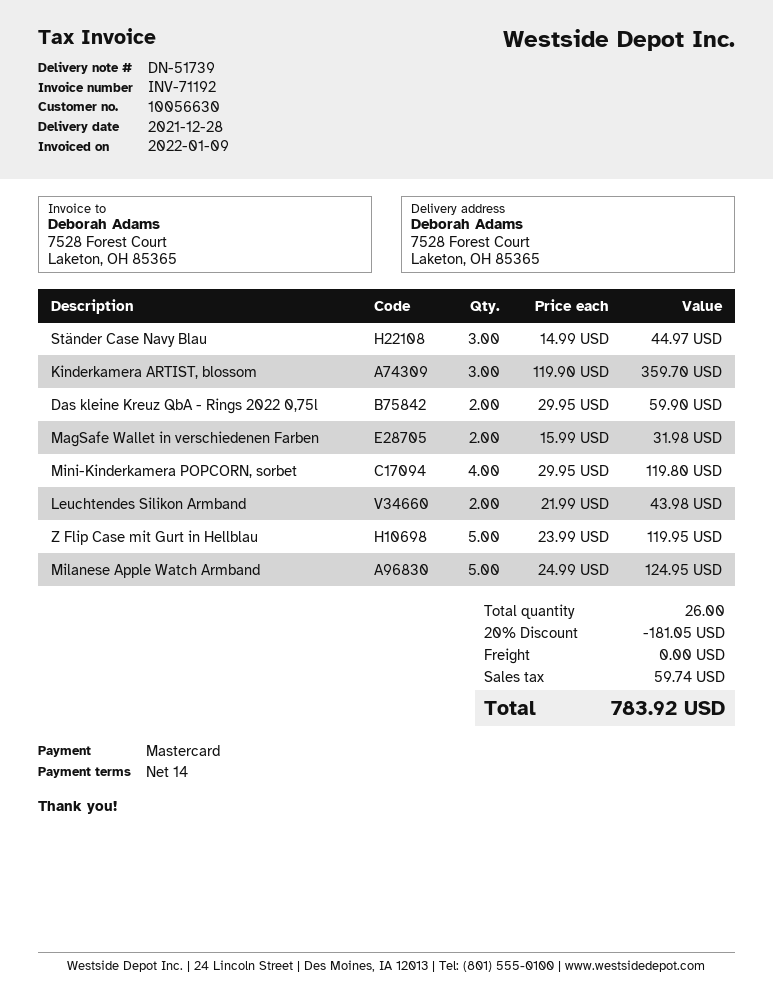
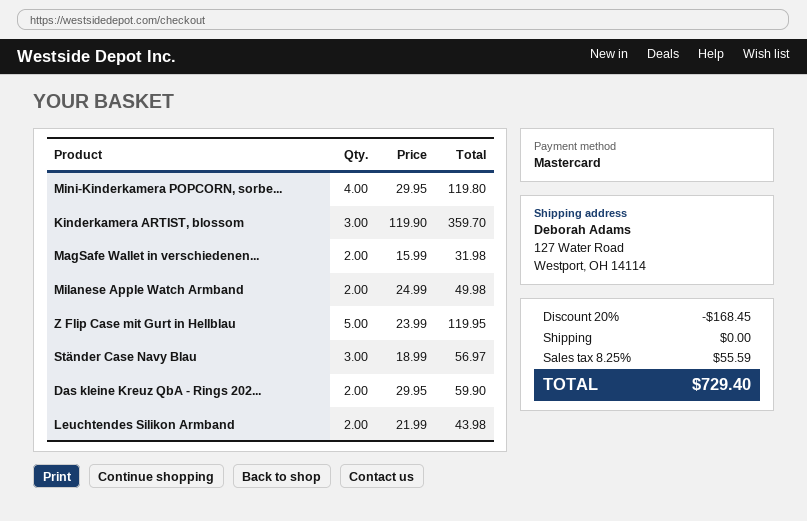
ship to: 7528 Forest Court, Laketon, OH 85365 -> 127 Water Road, Westport, OH 14114
Ständer Case Navy Blau: 3 x 14.99 = 44.97 -> 3 x 18.99 = 56.97
Milanese Apple Watch Armband: 5 x 24.99 = 124.95 -> 2 x 24.99 = 49.98
discount: 20% = 181.05 -> 20% = 168.45
tax: 59.74 -> 55.59
total: 783.92 -> 729.40

